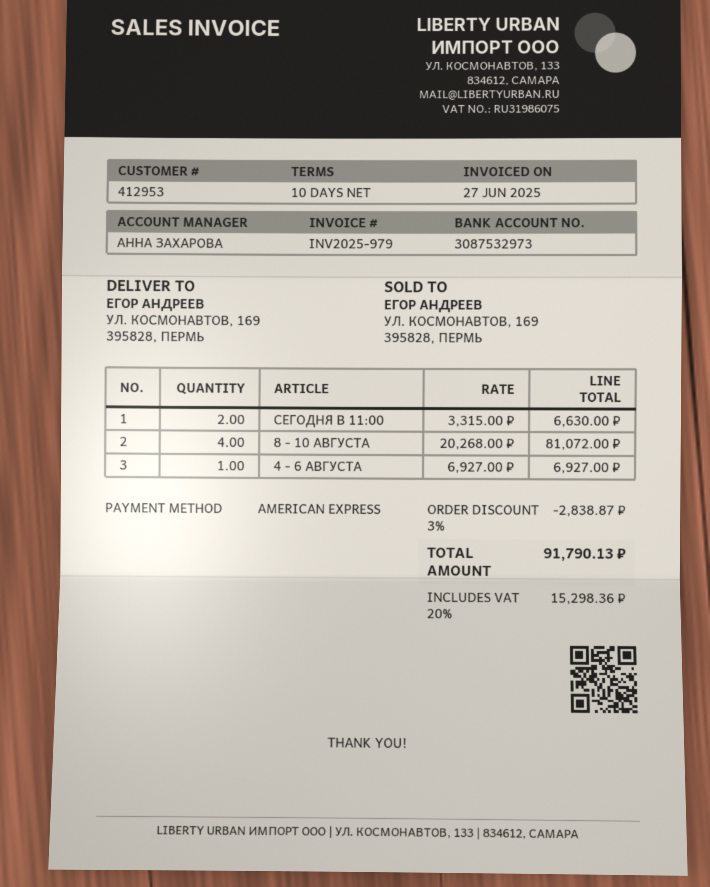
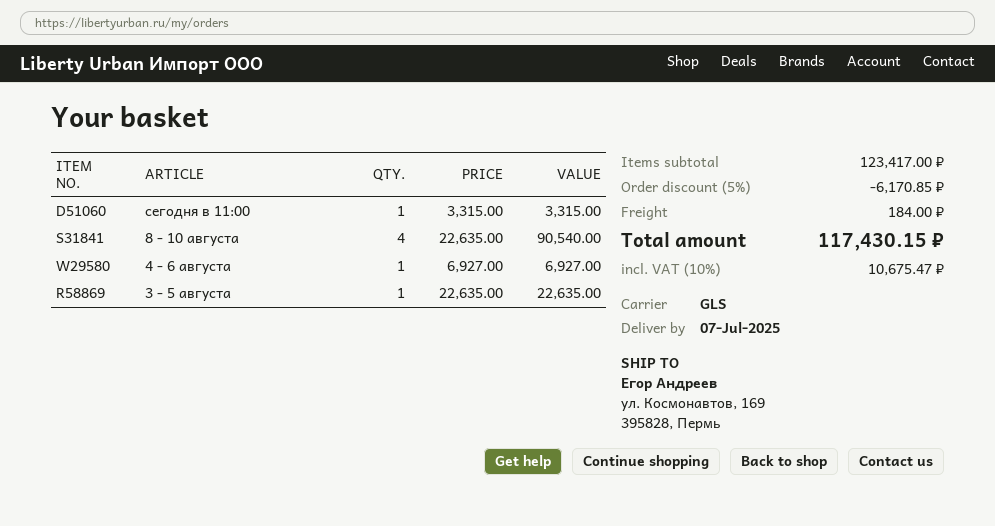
СЕГОДНЯ В 11:00: 2 x 3315.00 = 6630.00 -> 1 x 3315.00 = 3315.00
8 - 10 АВГУСТА: 4 x 20268.00 = 81072.00 -> 4 x 22635.00 = 90540.00
3 - 5 августа: none -> 1 x 22635.00 = 22635.00
discount: 3% = 2838.87 -> 5% = 6170.85
shipping: none -> 184.00
tax: 20% = 15298.36 -> 10% = 10675.47
total: 91790.13 -> 117430.15

